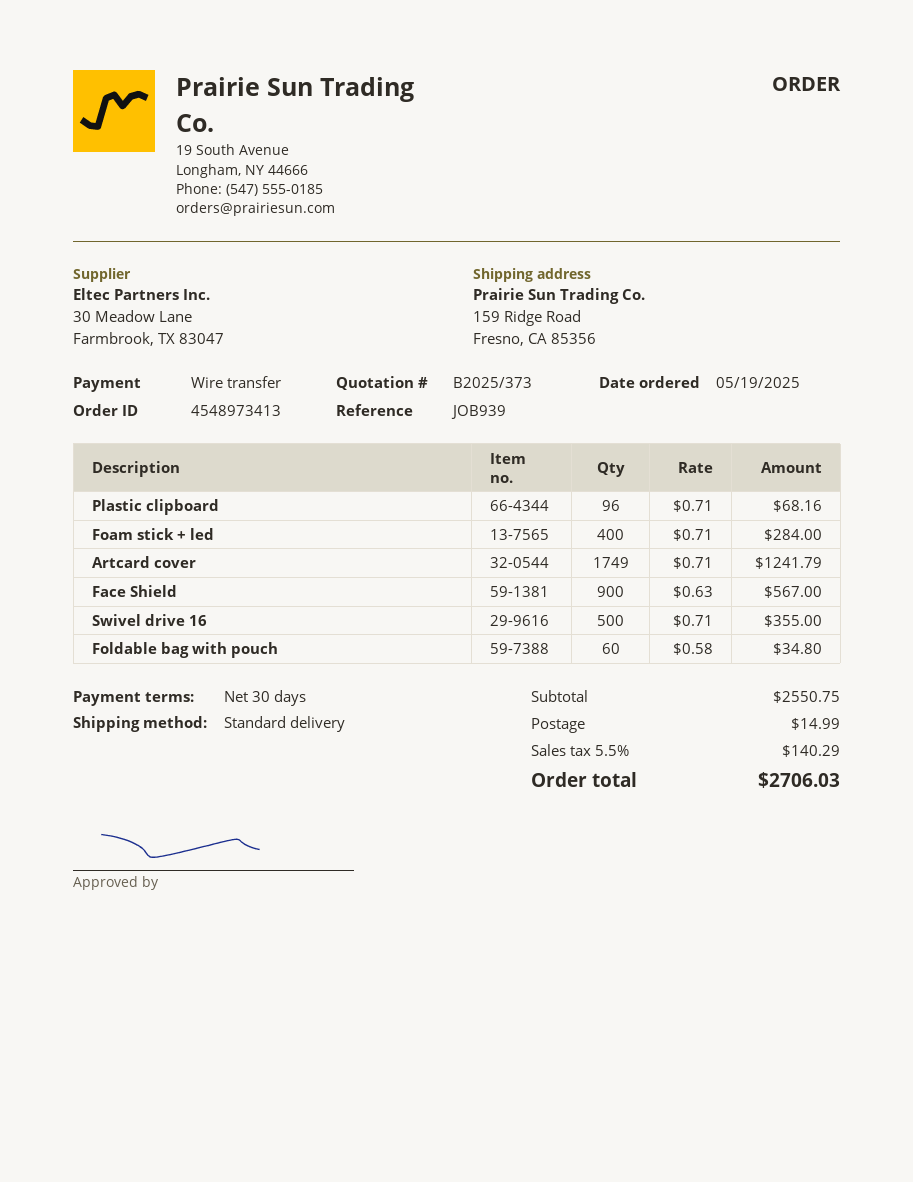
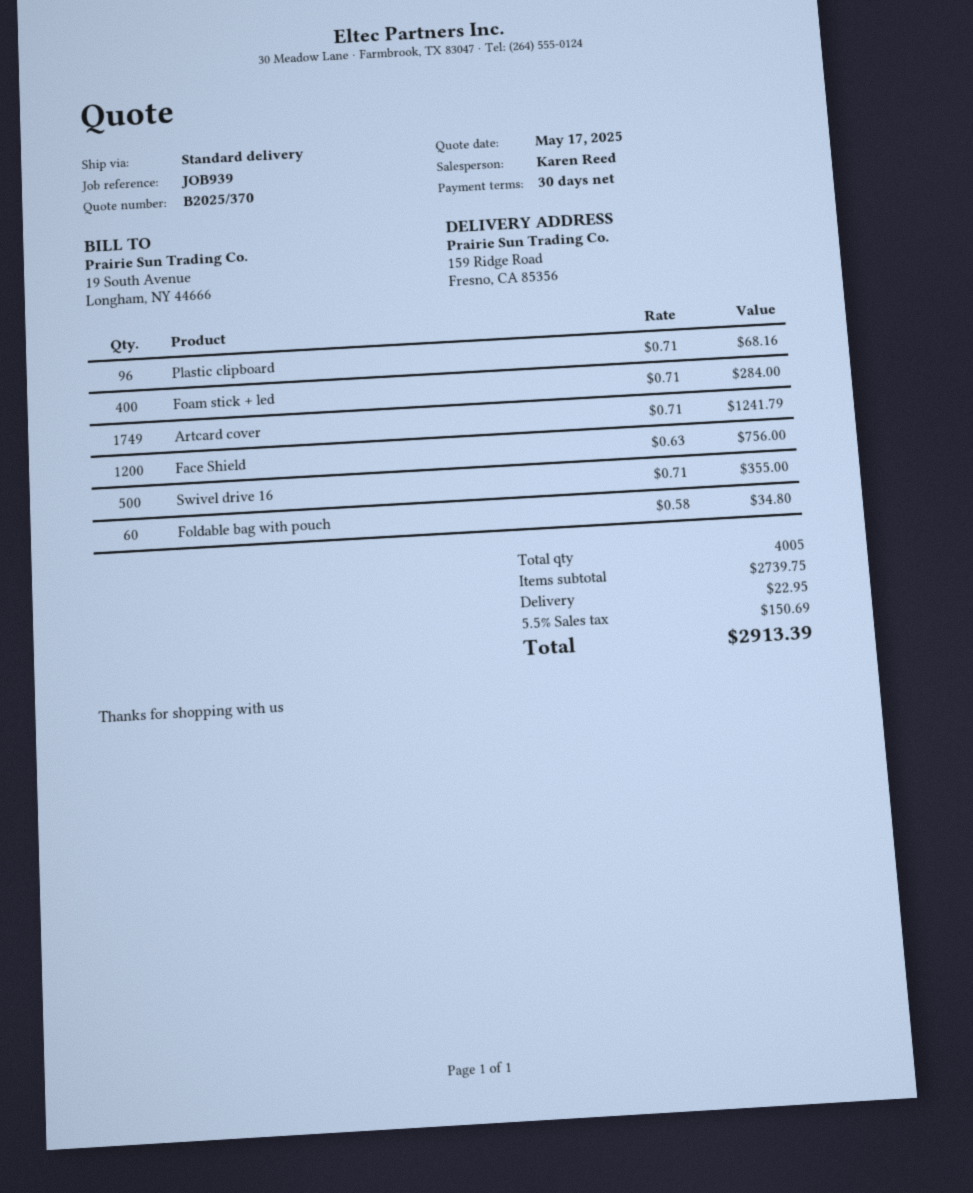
quote number: B2025/373 -> B2025/370
Face Shield: 900 x 0.63 = 567.00 -> 1200 x 0.63 = 756.00
subtotal: 2550.75 -> 2739.75
shipping: 14.99 -> 22.95
tax: 5.5% = 140.29 -> 5.5% = 150.69
total: 2706.03 -> 2913.39

